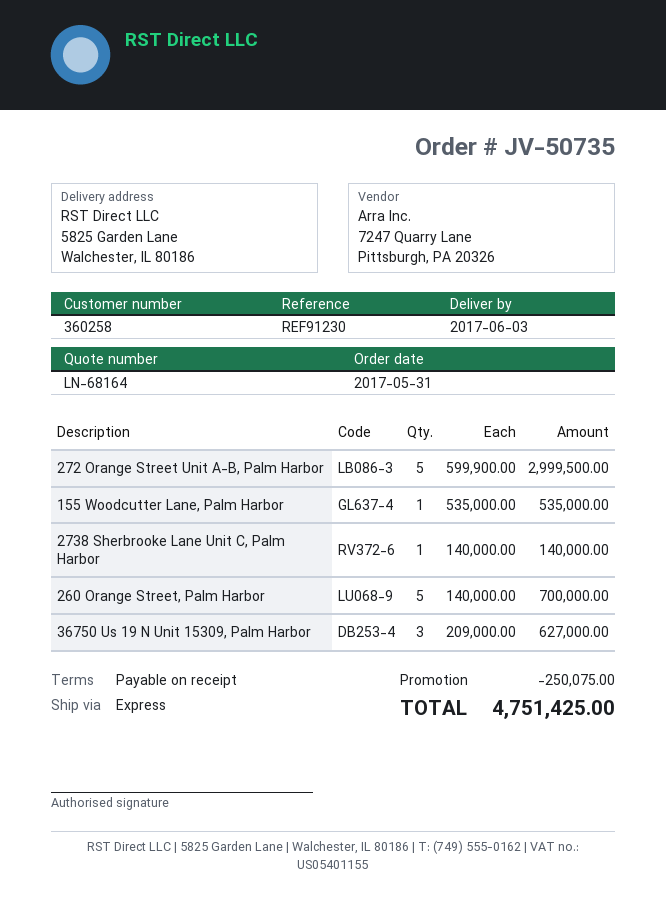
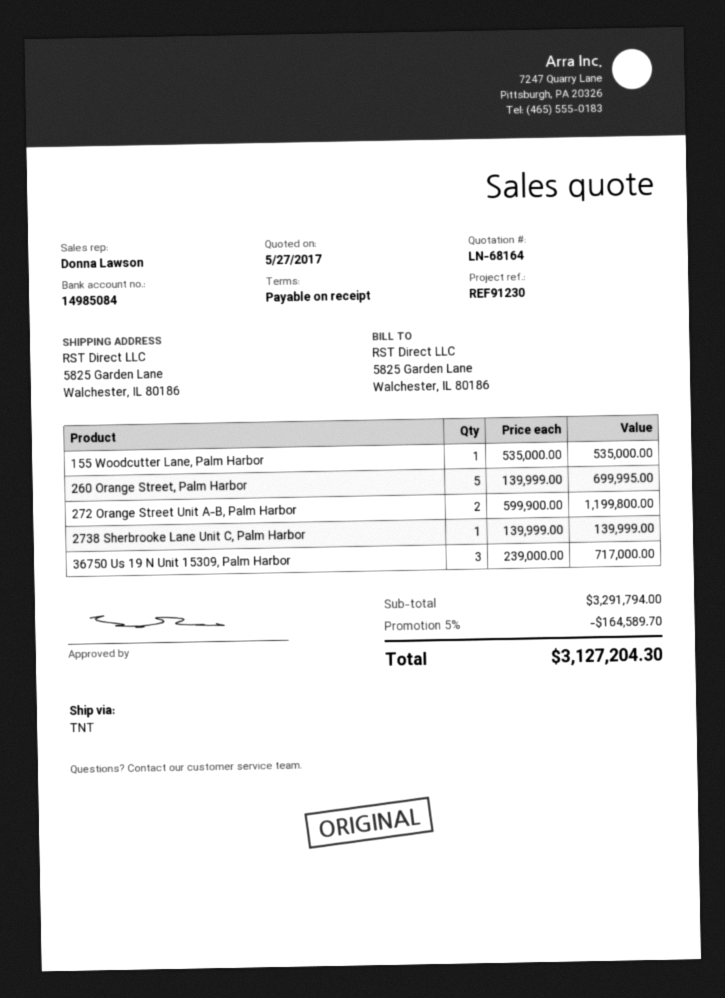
shipping method: express -> TNT
272 Orange Street Unit A-B, Palm Harbor: 5 x 599900.00 = 2999500.00 -> 2 x 599900.00 = 1199800.00
2738 Sherbrooke Lane Unit C, Palm Harbor: 1 x 140000.00 = 140000.00 -> 1 x 139999.00 = 139999.00
260 Orange Street, Palm Harbor: 5 x 140000.00 = 700000.00 -> 5 x 139999.00 = 699995.00
36750 Us 19 N Unit 15309, Palm Harbor: 3 x 209000.00 = 627000.00 -> 3 x 239000.00 = 717000.00
discount: 250075.00 -> 164589.70
total: 4751425.00 -> 3127204.30

